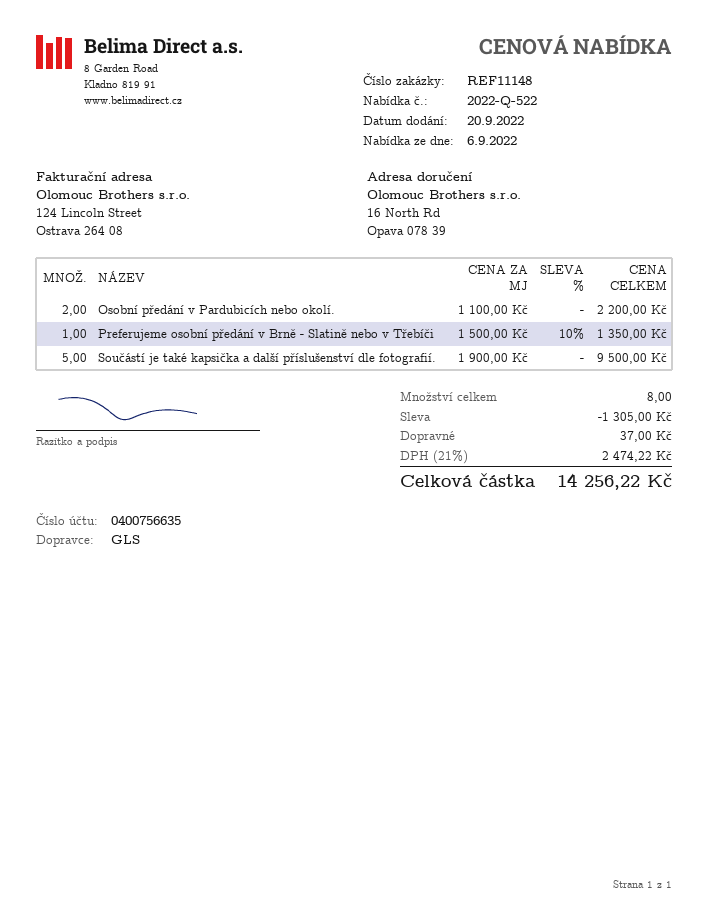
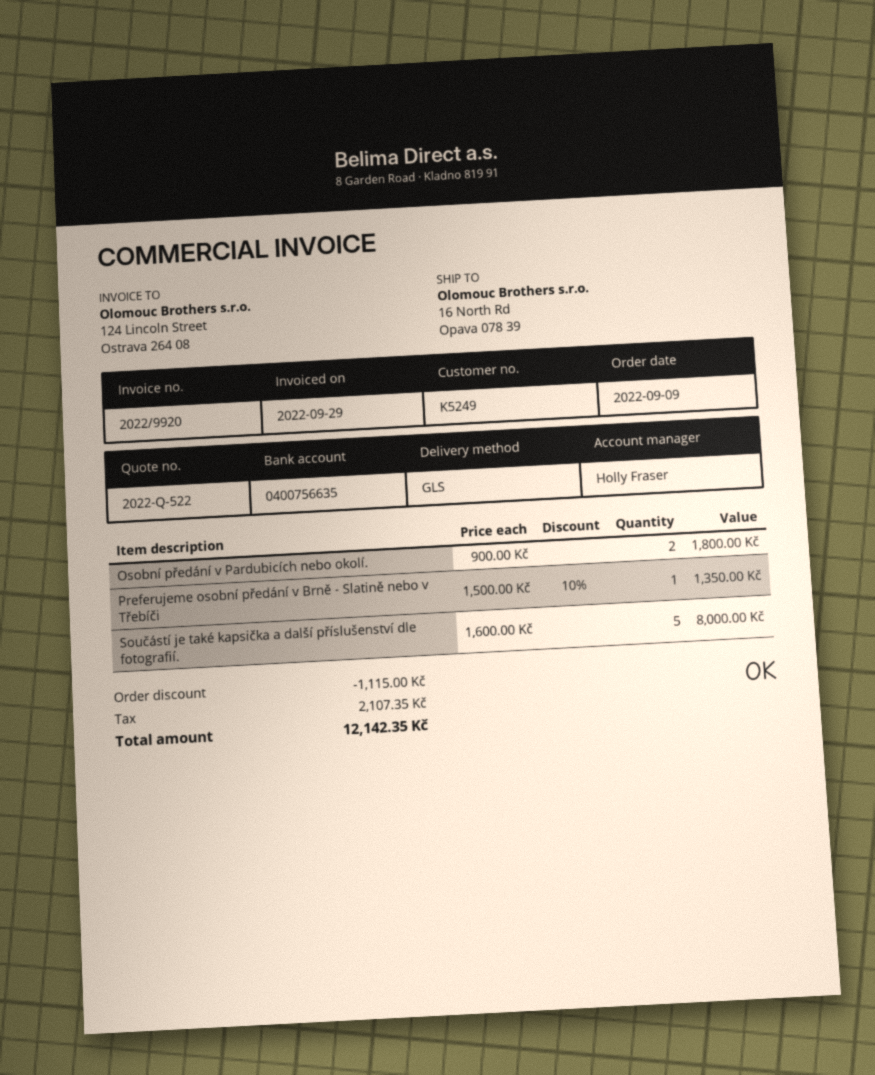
Osobní předání v Pardubicích nebo okolí.: 2 x 1100.00 = 2200.00 -> 2 x 900.00 = 1800.00
Součástí je také kapsička a další příslušenství dle fotografií.: 5 x 1900.00 = 9500.00 -> 5 x 1600.00 = 8000.00
discount: 1305.00 -> 1115.00
shipping: 37.00 -> none
tax: 2474.22 -> 2107.35
total: 14256.22 -> 12142.35

